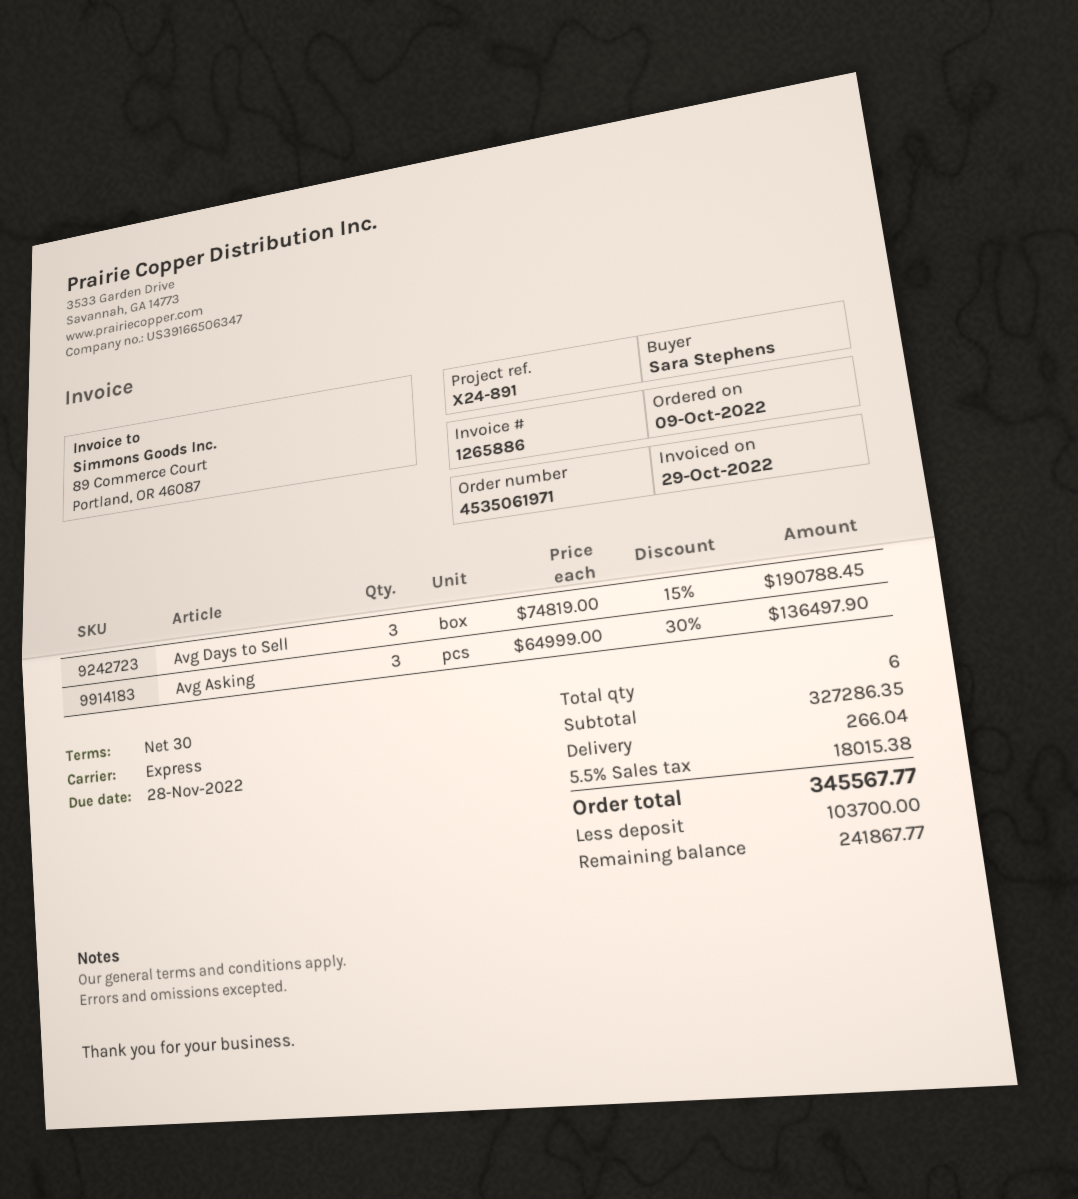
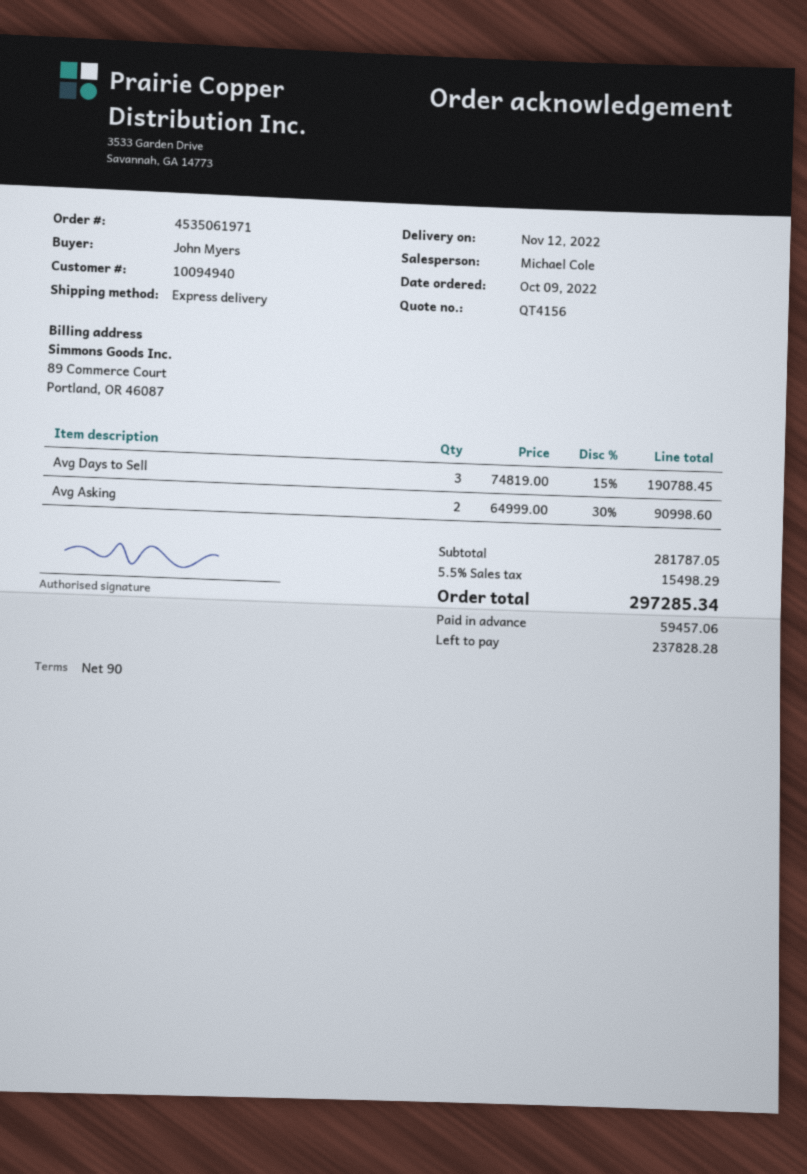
payment terms: 30 days -> 90 days
ordered by: Sara Stephens -> John Myers
Avg Asking: 3 x 64999.00 - 30% = 136497.90 -> 2 x 64999.00 - 30% = 90998.60
subtotal: 327286.35 -> 281787.05
shipping: 266.04 -> none
tax: 5.5% = 18015.38 -> 5.5% = 15498.29
total: 345567.77 -> 297285.34
deposit: 103700.00 -> 59457.06
balance: 241867.77 -> 237828.28

